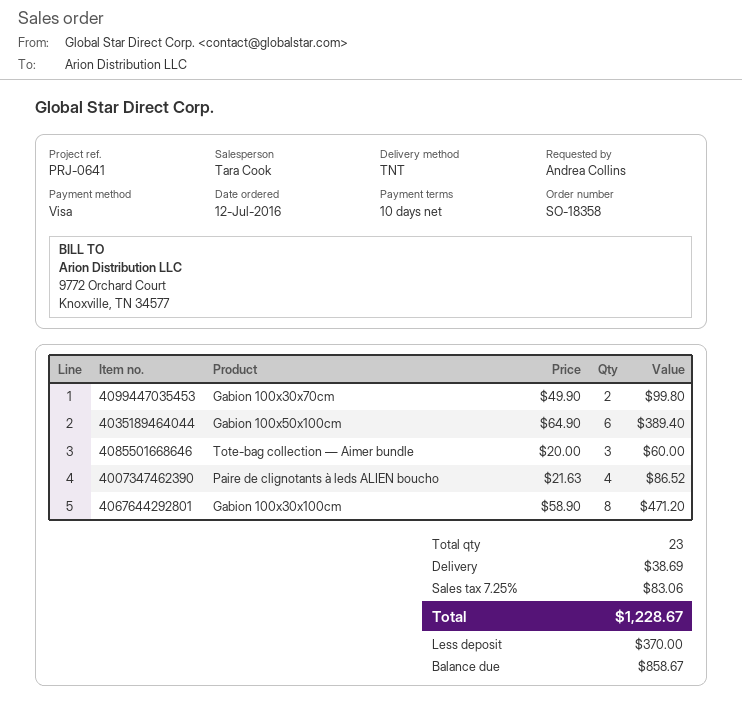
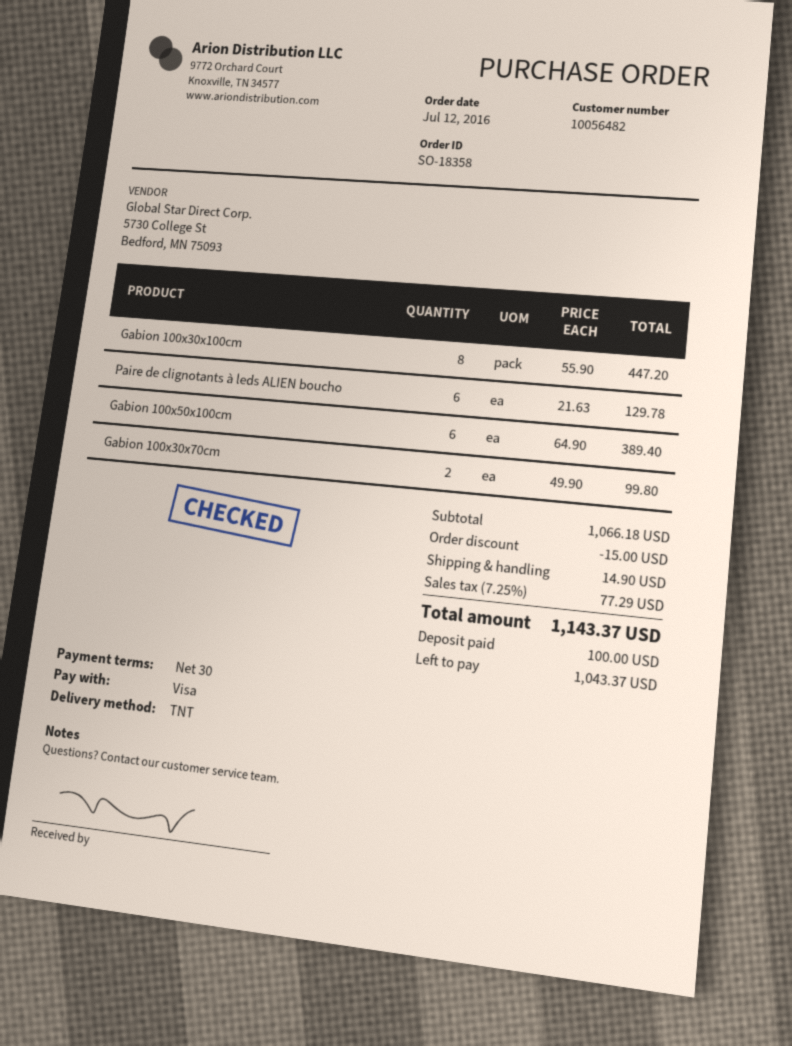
payment terms: 10 days -> 30 days
Tote-bag collection — Aimer bundle: 3 x 20.00 = 60.00 -> none
Paire de clignotants à leds ALIEN boucho: 4 x 21.63 = 86.52 -> 6 x 21.63 = 129.78
Gabion 100x30x100cm: 8 x 58.90 = 471.20 -> 8 x 55.90 = 447.20
discount: none -> 15.00
shipping: 38.69 -> 14.90
tax: 7.25% = 83.06 -> 7.25% = 77.29
total: 1228.67 -> 1143.37
deposit: 370.00 -> 100.00
balance: 858.67 -> 1043.37

